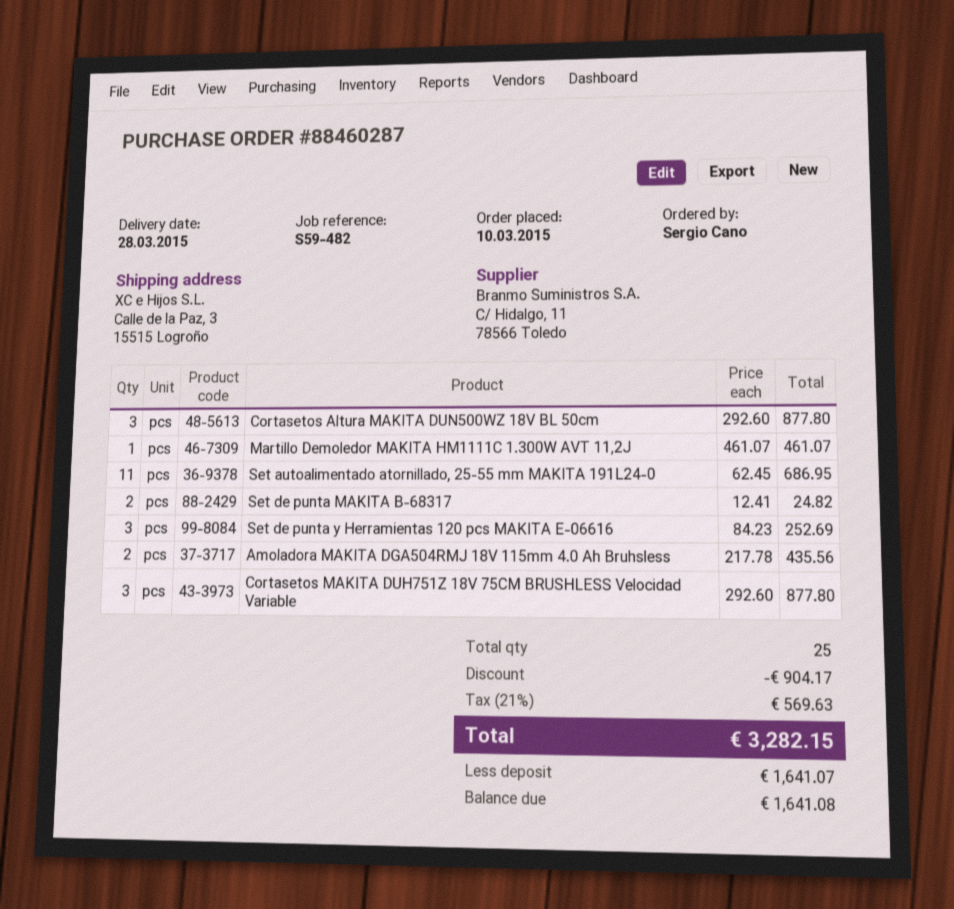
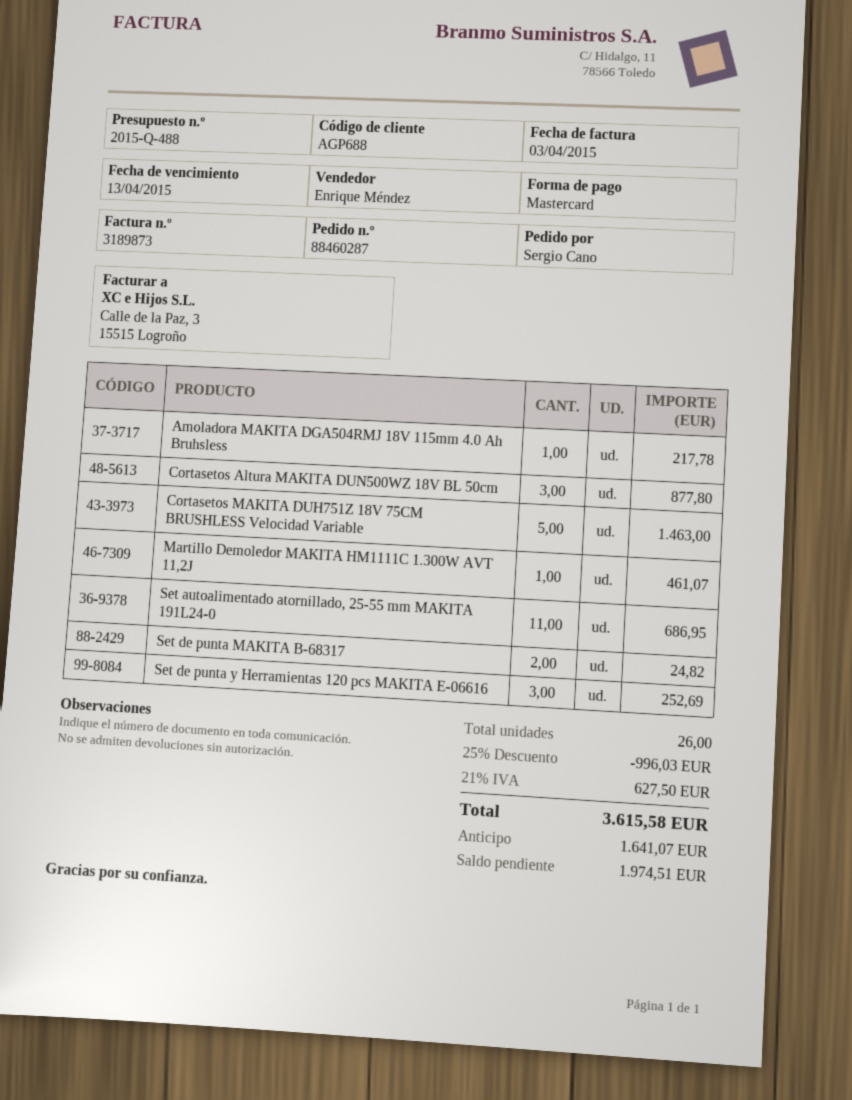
Amoladora MAKITA DGA504RMJ 18V 115mm 4.0 Ah Bruhsless: 2 for 435.56 -> 1 for 217.78
Cortasetos MAKITA DUH751Z 18V 75CM BRUSHLESS Velocidad Variable: 3 for 877.80 -> 5 for 1463.00
total quantity: 25 -> 26
discount: 904.17 -> 996.03
tax: 21% = 569.63 -> 21% = 627.50
total: 3282.15 -> 3615.58
balance: 1641.08 -> 1974.51

